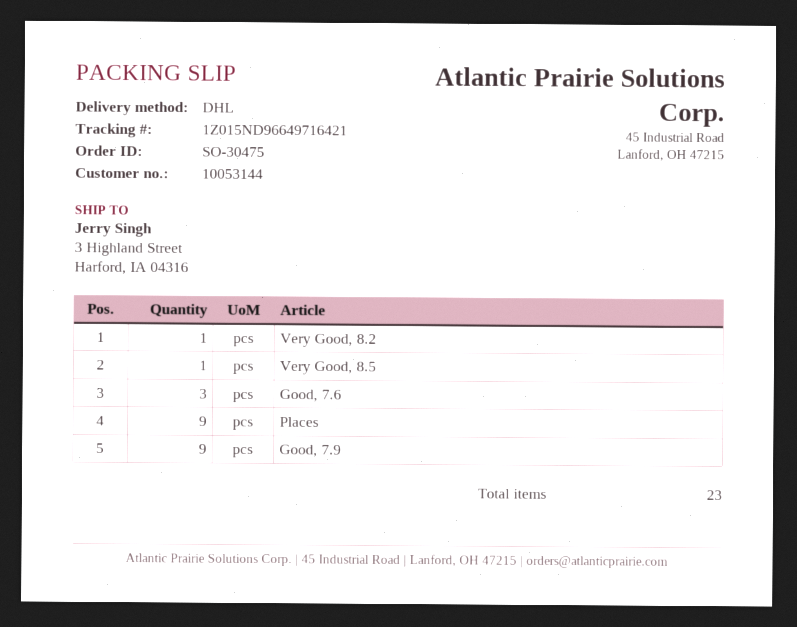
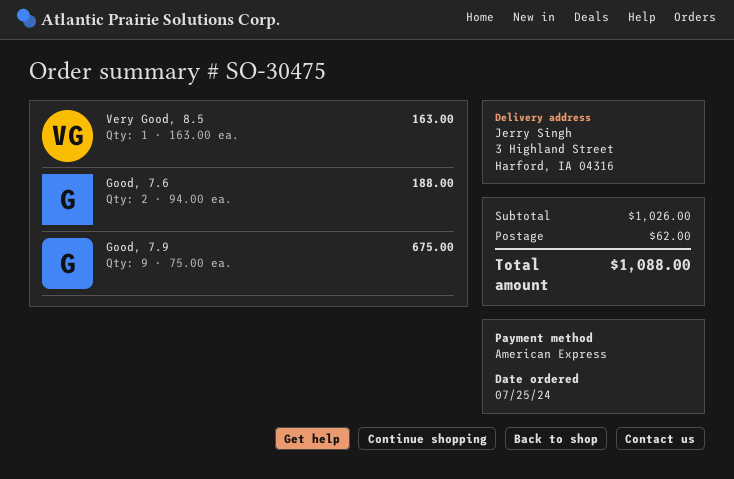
Very Good, 8.2: 1 -> none
Good, 7.6: 3 -> 2
Places: 9 -> none

